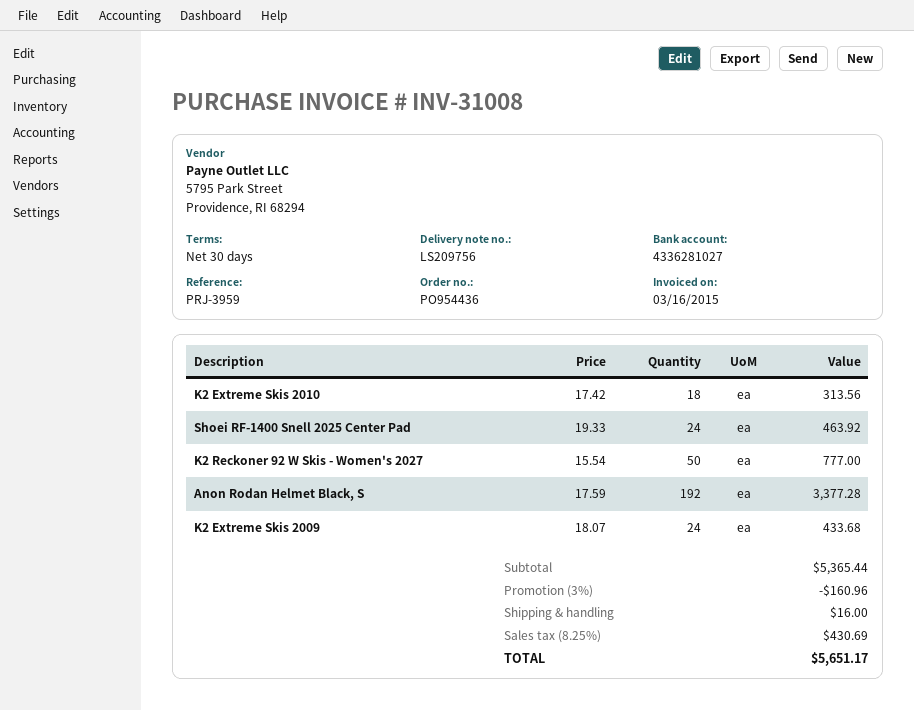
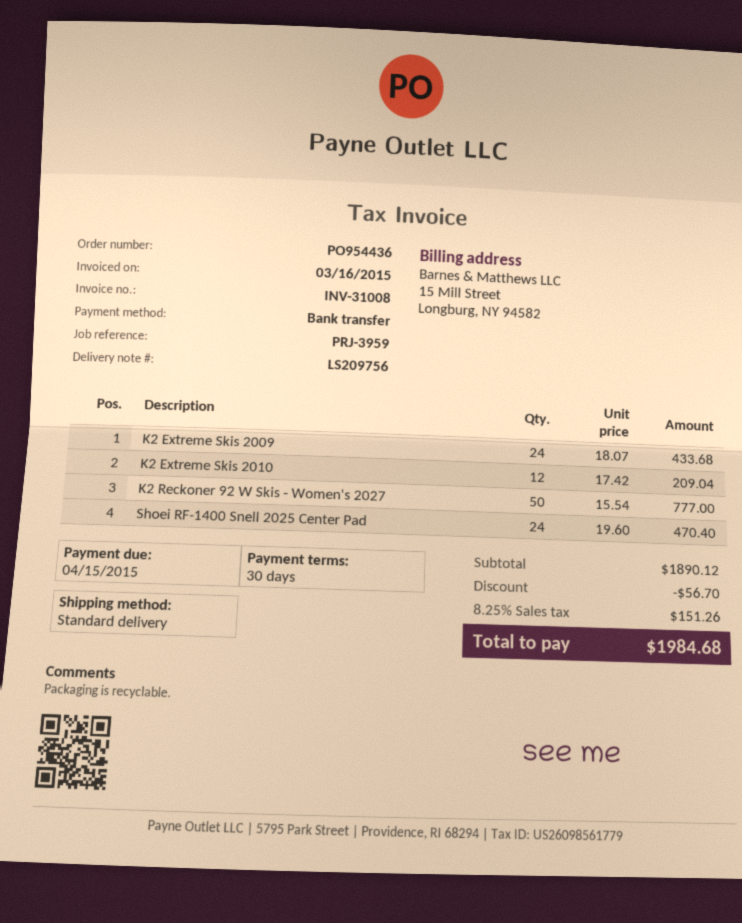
K2 Extreme Skis 2010: 18 x 17.42 = 313.56 -> 12 x 17.42 = 209.04
Shoei RF-1400 Snell 2025 Center Pad: 24 x 19.33 = 463.92 -> 24 x 19.60 = 470.40
Anon Rodan Helmet Black, S: 192 x 17.59 = 3377.28 -> none
subtotal: 5365.44 -> 1890.12
discount: 160.96 -> 56.70
shipping: 16.00 -> none
tax: 8.25% = 430.69 -> 8.25% = 151.26
total: 5651.17 -> 1984.68

